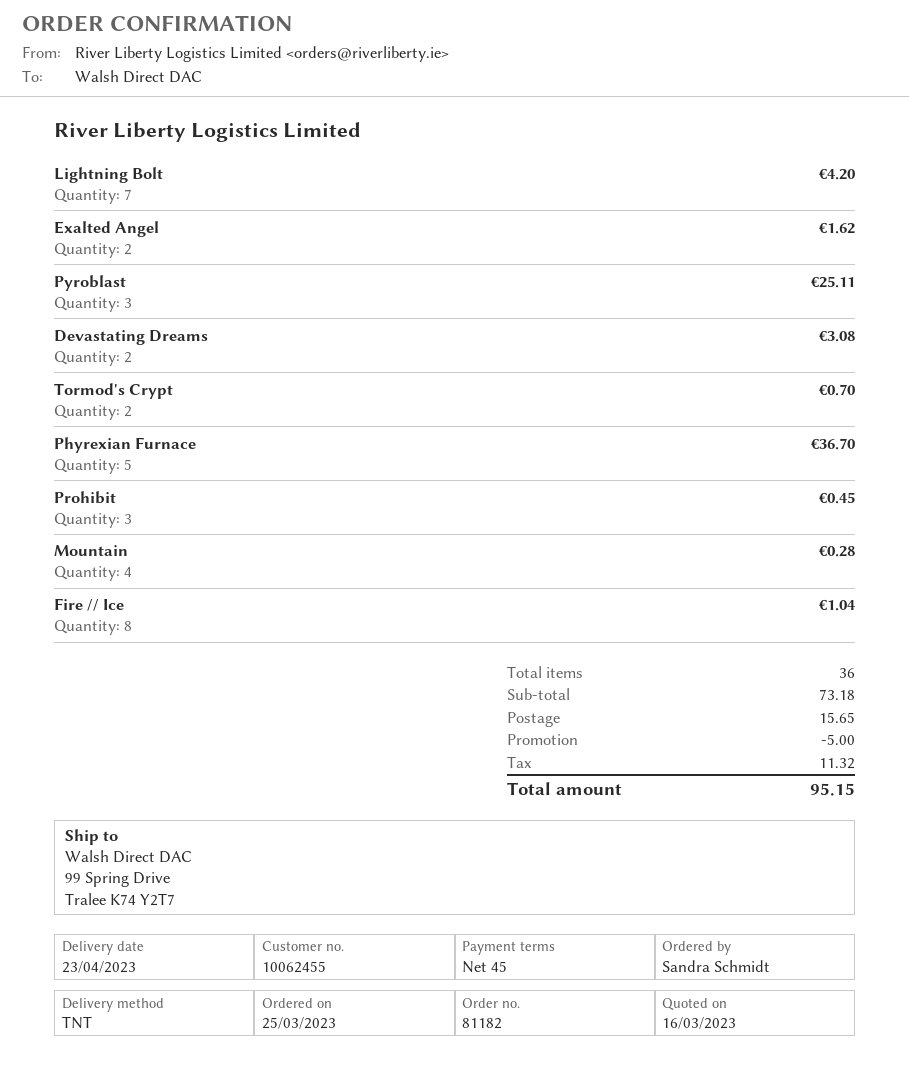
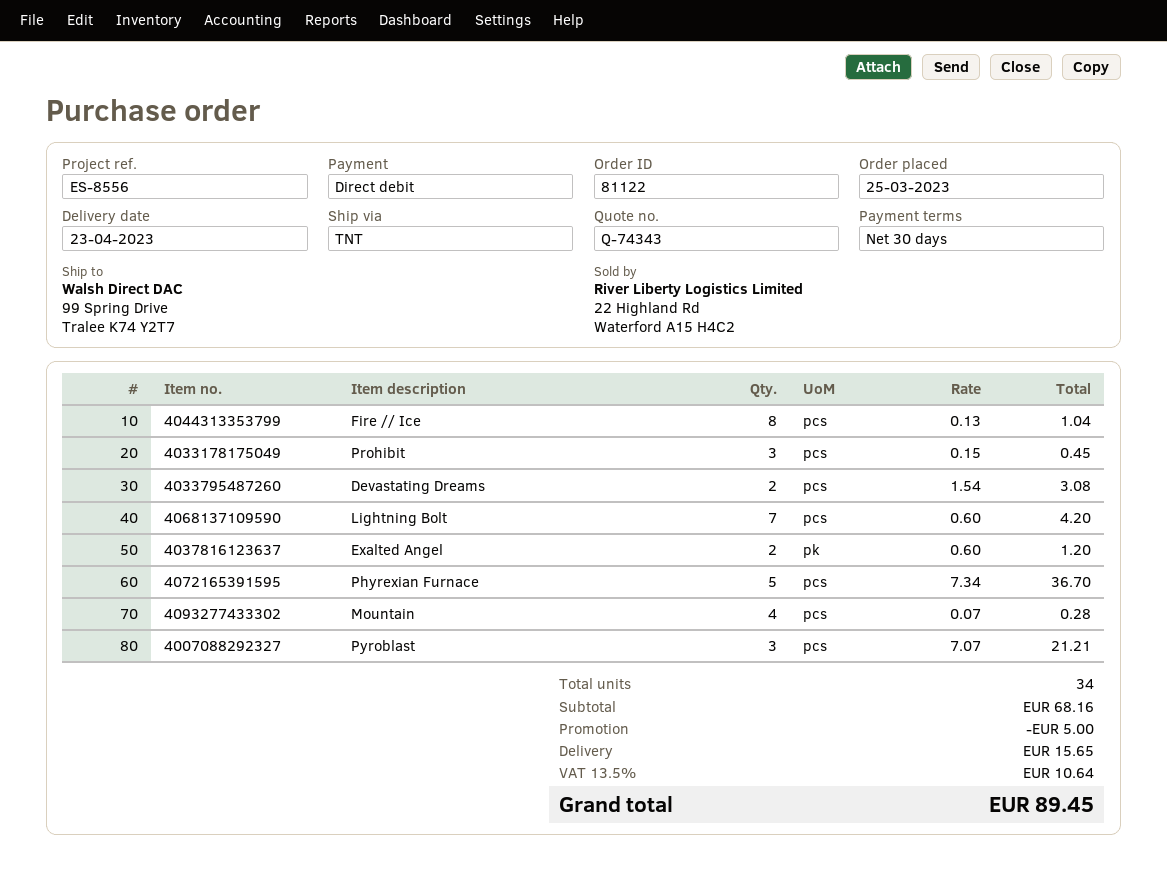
order number: 81182 -> 81122
payment terms: 45 days -> 30 days
Exalted Angel: 2 for 1.62 -> 2 for 1.20
Pyroblast: 3 for 25.11 -> 3 for 21.21
Tormod's Crypt: 2 for 0.70 -> none
total quantity: 36 -> 34
subtotal: 73.18 -> 68.16
tax: 11.32 -> 10.64
total: 95.15 -> 89.45

